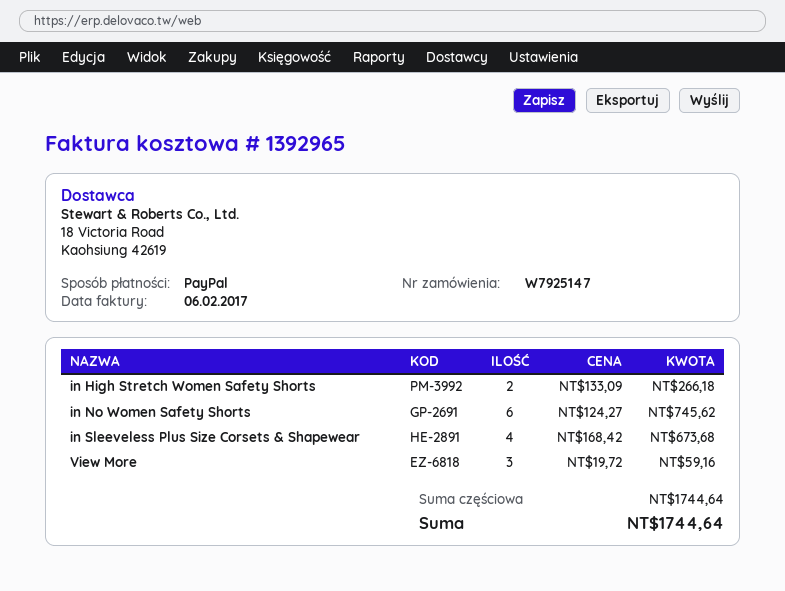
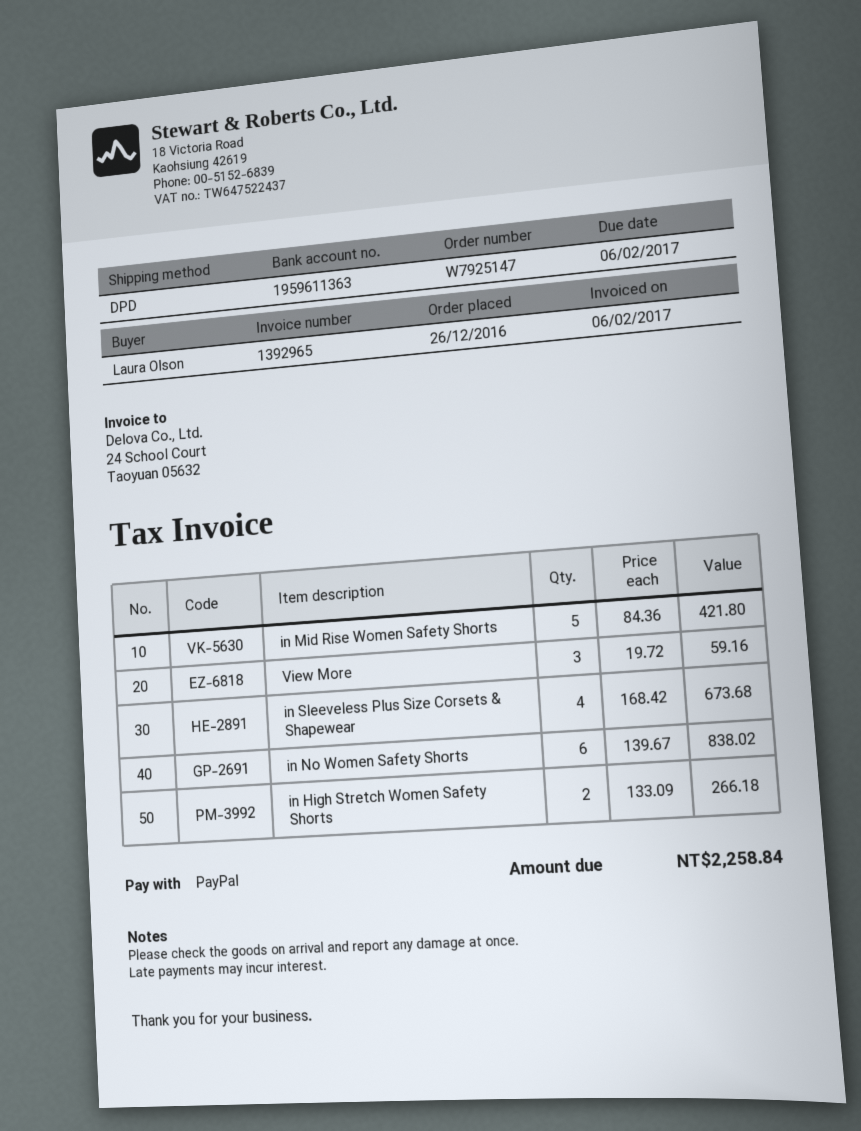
in No Women Safety Shorts: 6 x 124.27 = 745.62 -> 6 x 139.67 = 838.02
in Mid Rise Women Safety Shorts: none -> 5 x 84.36 = 421.80
total: 1744.64 -> 2258.84

